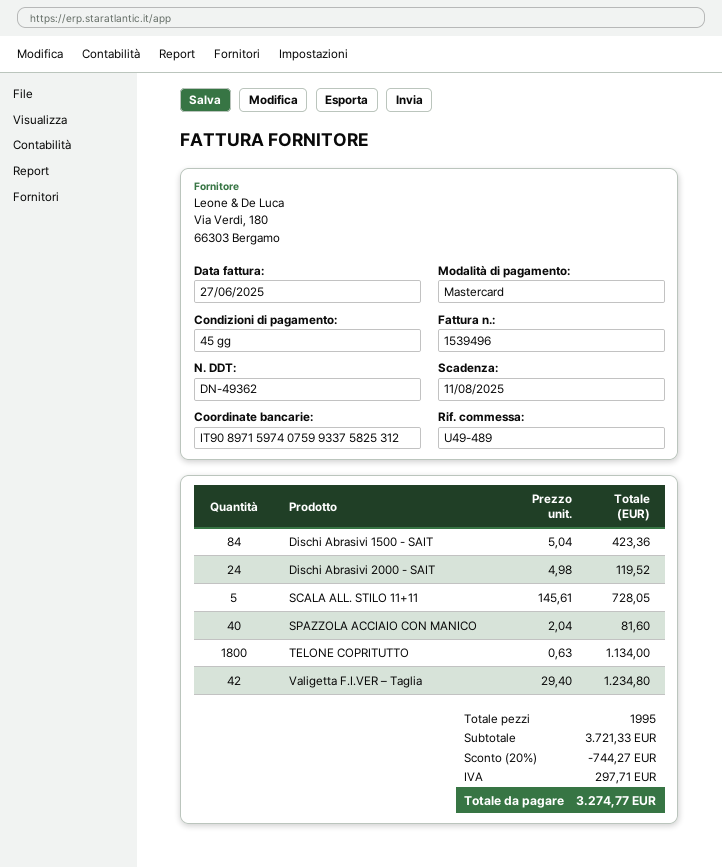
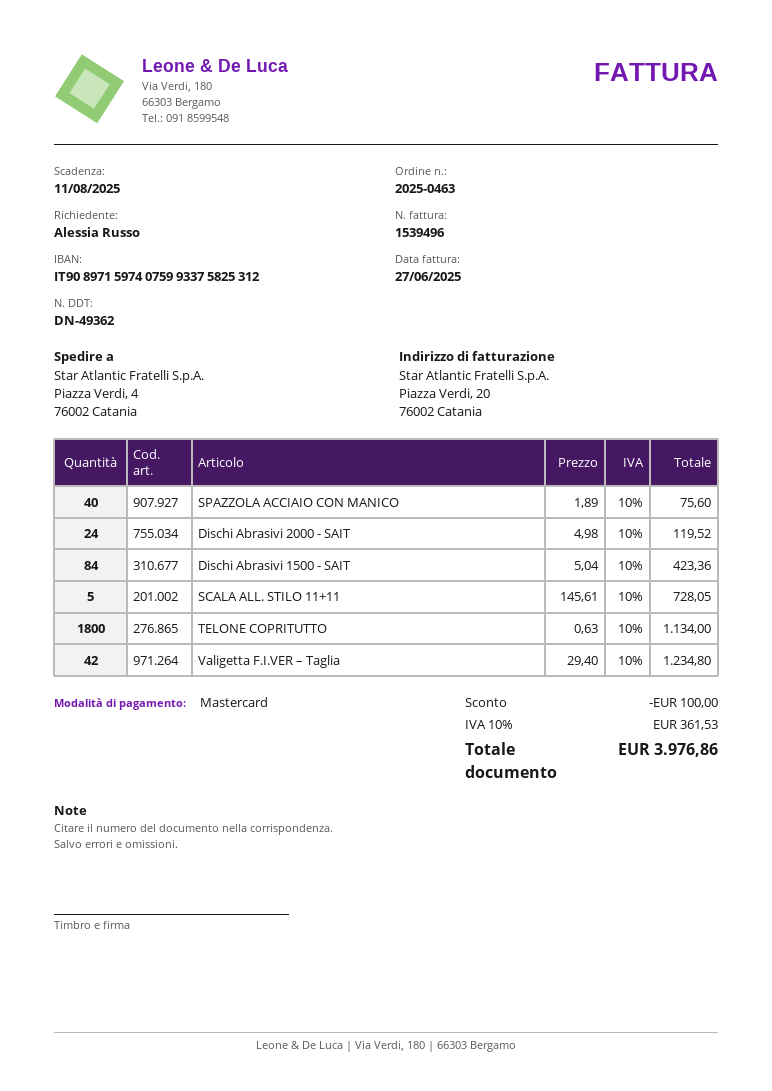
SPAZZOLA ACCIAIO CON MANICO: 40 x 2.04 = 81.60 -> 40 x 1.89 = 75.60
discount: 744.27 -> 100.00
tax: 297.71 -> 361.53
total: 3274.77 -> 3976.86

